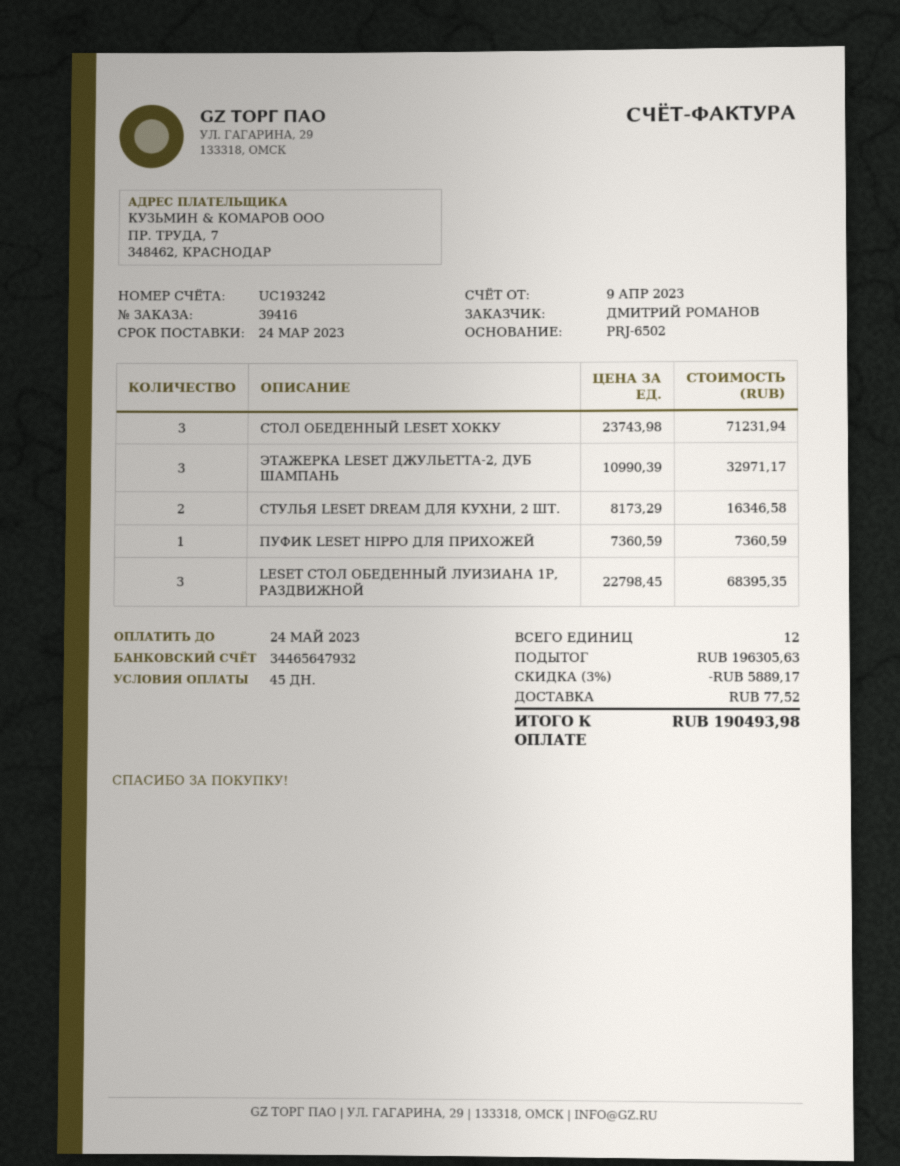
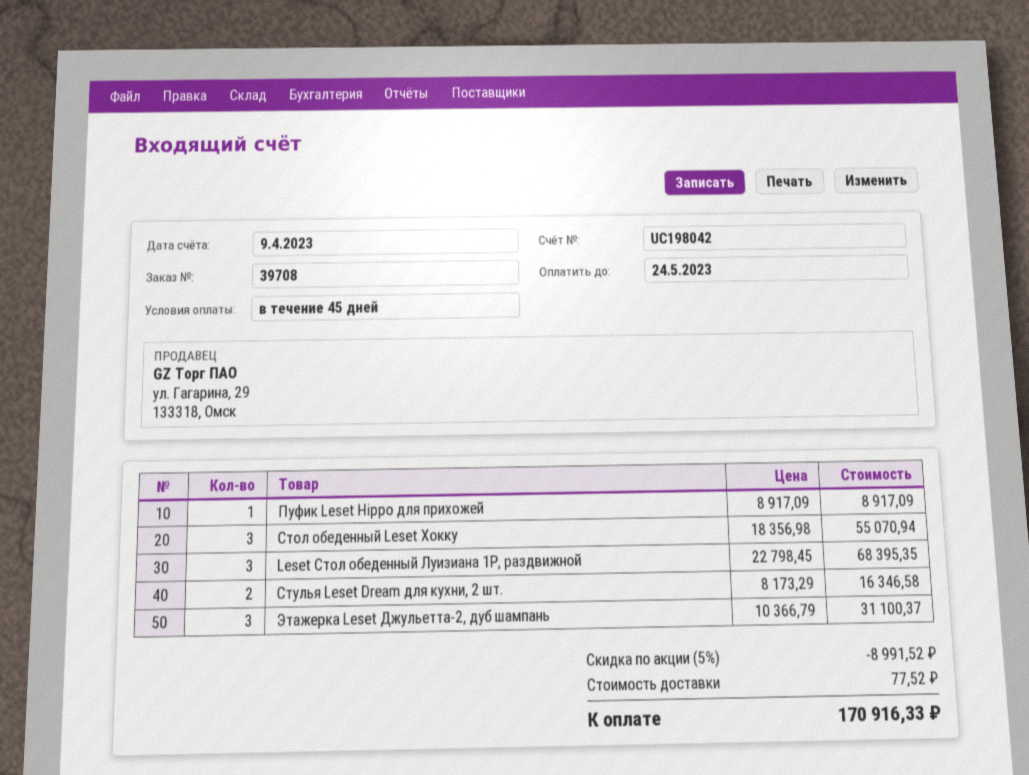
order number: 39416 -> 39708
invoice number: UC193242 -> UC198042
СТОЛ ОБЕДЕННЫЙ LESET ХОККУ: 3 x 23743.98 = 71231.94 -> 3 x 18356.98 = 55070.94
ЭТАЖЕРКА LESET ДЖУЛЬЕТТА-2, ДУБ ШАМПАНЬ: 3 x 10990.39 = 32971.17 -> 3 x 10366.79 = 31100.37
ПУФИК LESET HIPPO ДЛЯ ПРИХОЖЕЙ: 1 x 7360.59 = 7360.59 -> 1 x 8917.09 = 8917.09
discount: 3% = 5889.17 -> 5% = 8991.52
total: 190493.98 -> 170916.33

